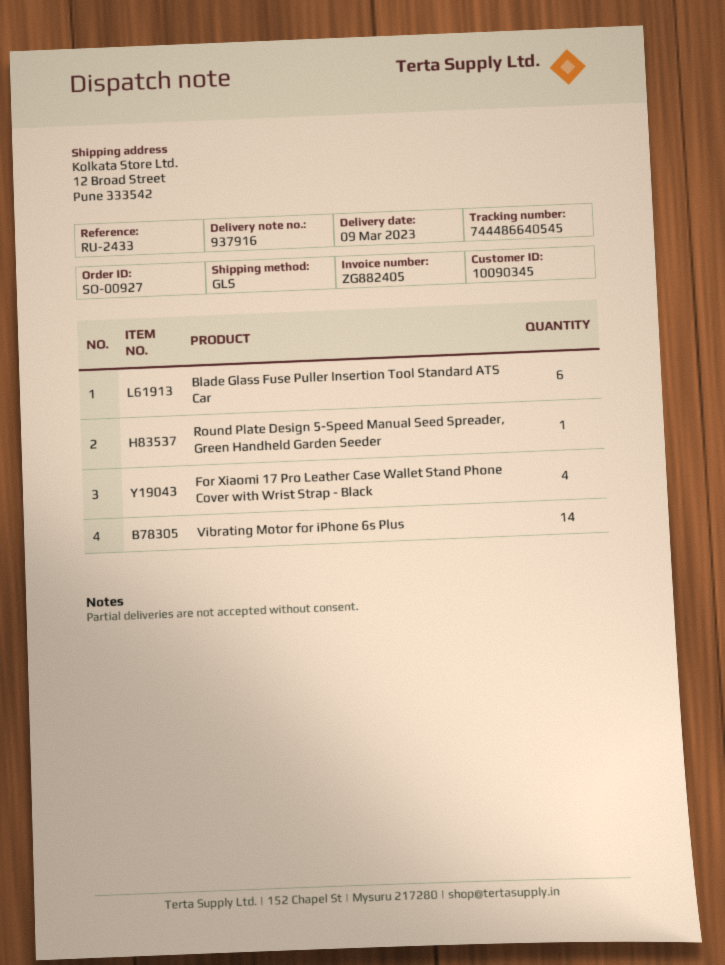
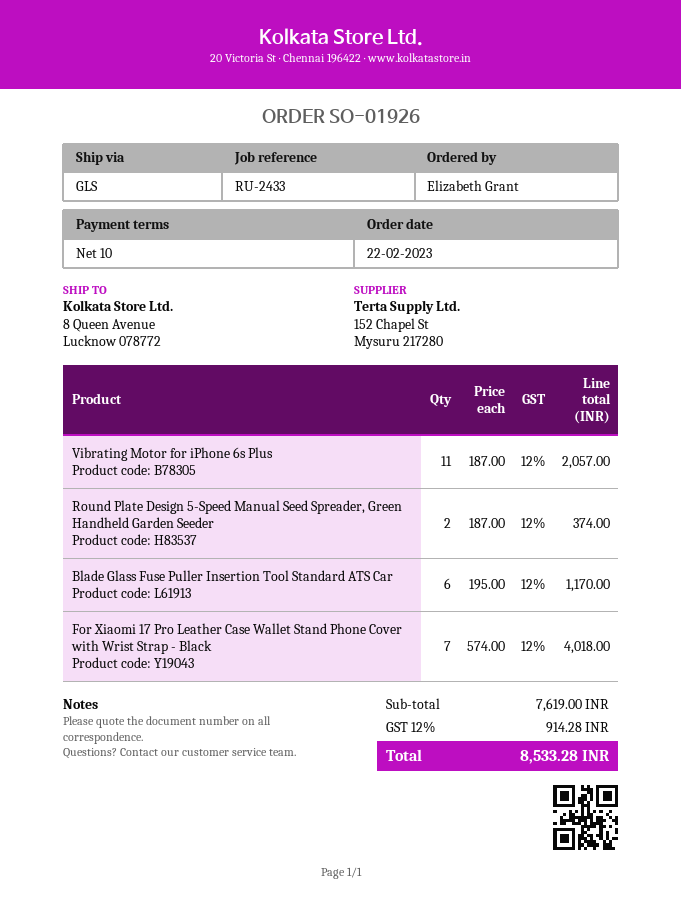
order number: SO-00927 -> SO-01926
ship to: 12 Broad Street, Pune 333542 -> 8 Queen Avenue, Lucknow 078772
Round Plate Design 5-Speed Manual Seed Spreader, Green Handheld Garden Seeder: 1 -> 2
For Xiaomi 17 Pro Leather Case Wallet Stand Phone Cover with Wrist Strap - Black: 4 -> 7
Vibrating Motor for iPhone 6s Plus: 14 -> 11

